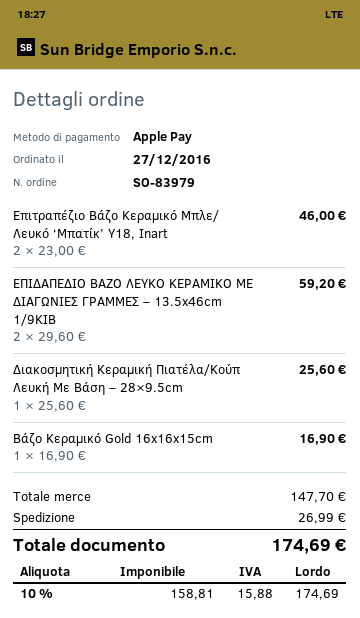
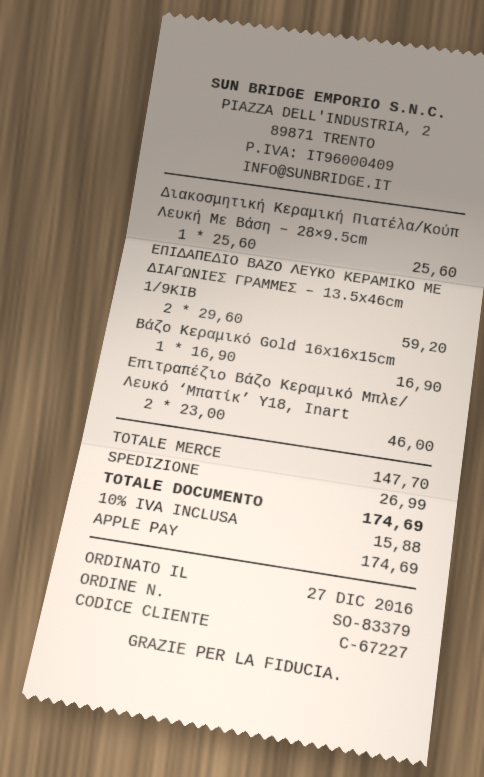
order number: SO-83979 -> SO-83379

